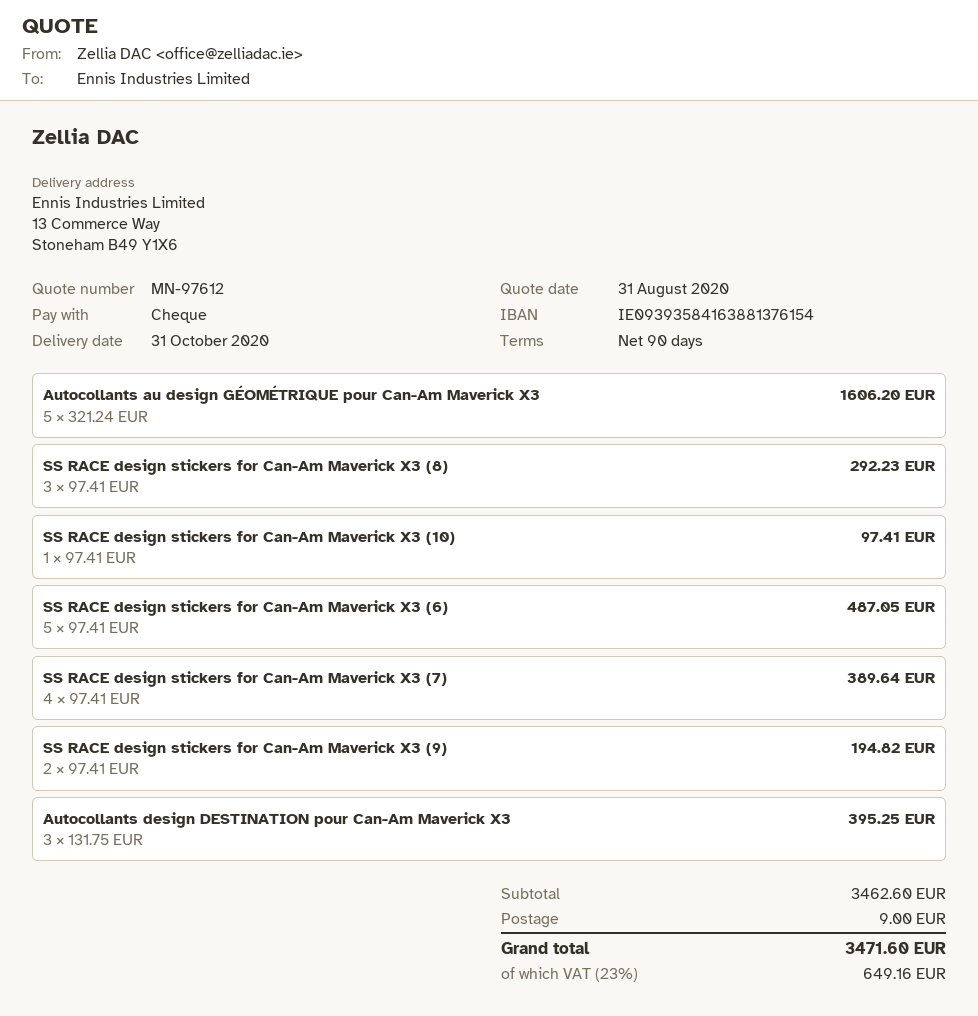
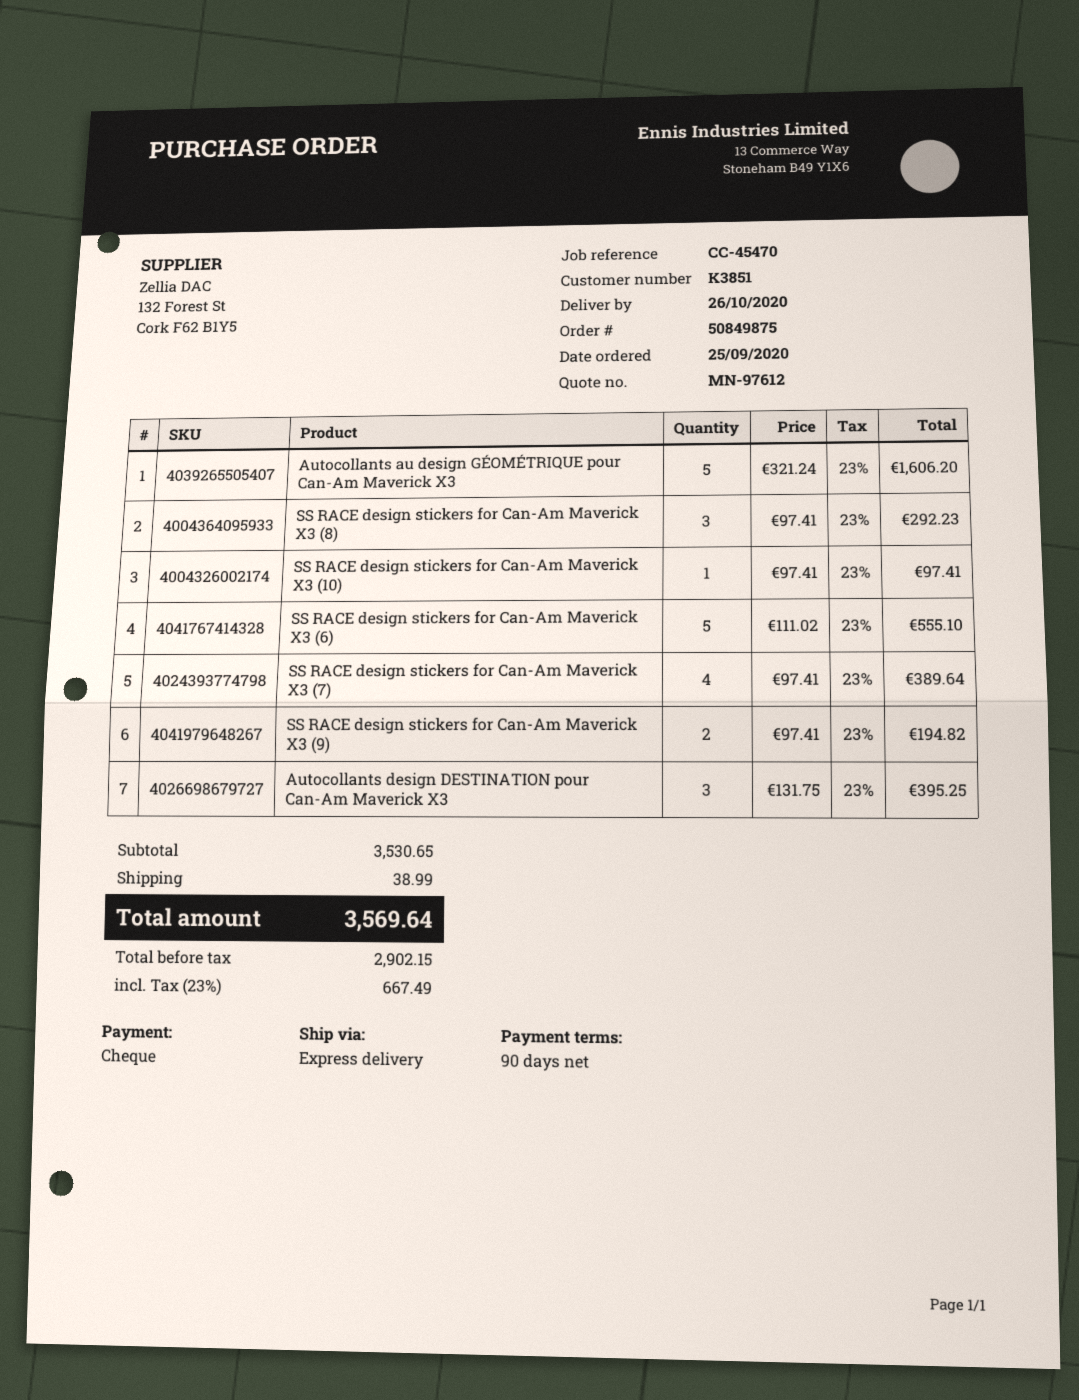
delivery date: 2020-10-31 -> 2020-10-26
SS RACE design stickers for Can-Am Maverick X3 (6): 5 x 97.41 = 487.05 -> 5 x 111.02 = 555.10
subtotal: 3462.60 -> 3530.65
shipping: 9.00 -> 38.99
tax: 23% = 649.16 -> 23% = 667.49
total: 3471.60 -> 3569.64

